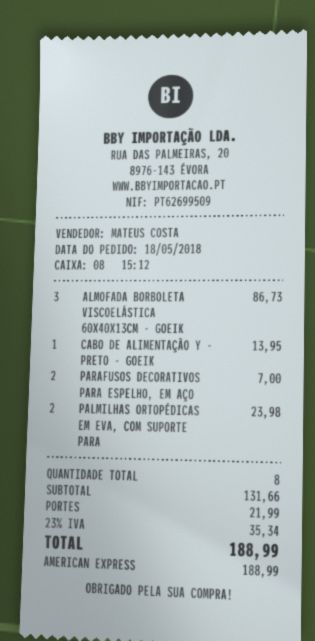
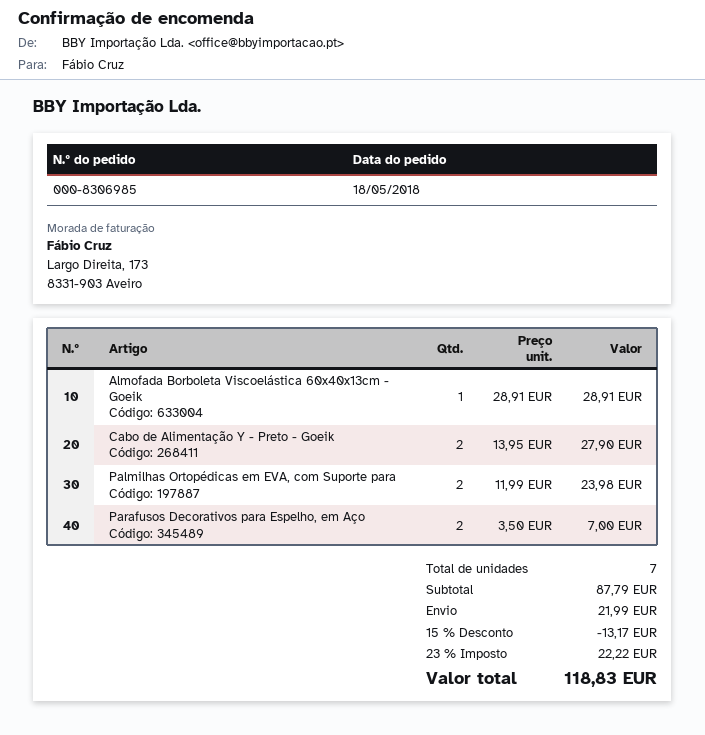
ALMOFADA BORBOLETA VISCOELÁSTICA 60X40X13CM - GOEIK: 3 for 86.73 -> 1 for 28.91
CABO DE ALIMENTAÇÃO Y - PRETO - GOEIK: 1 for 13.95 -> 2 for 27.90
total quantity: 8 -> 7
subtotal: 131.66 -> 87.79
discount: none -> 15% = 13.17
tax: 23% = 35.34 -> 23% = 22.22
total: 188.99 -> 118.83

